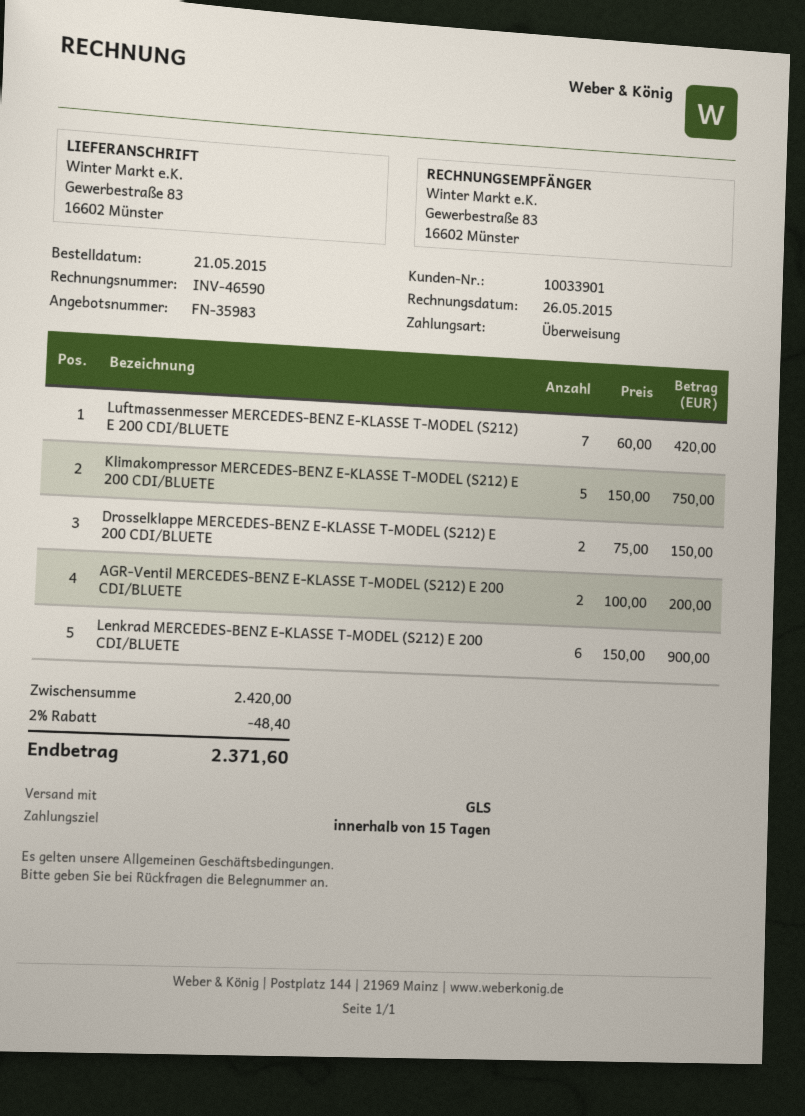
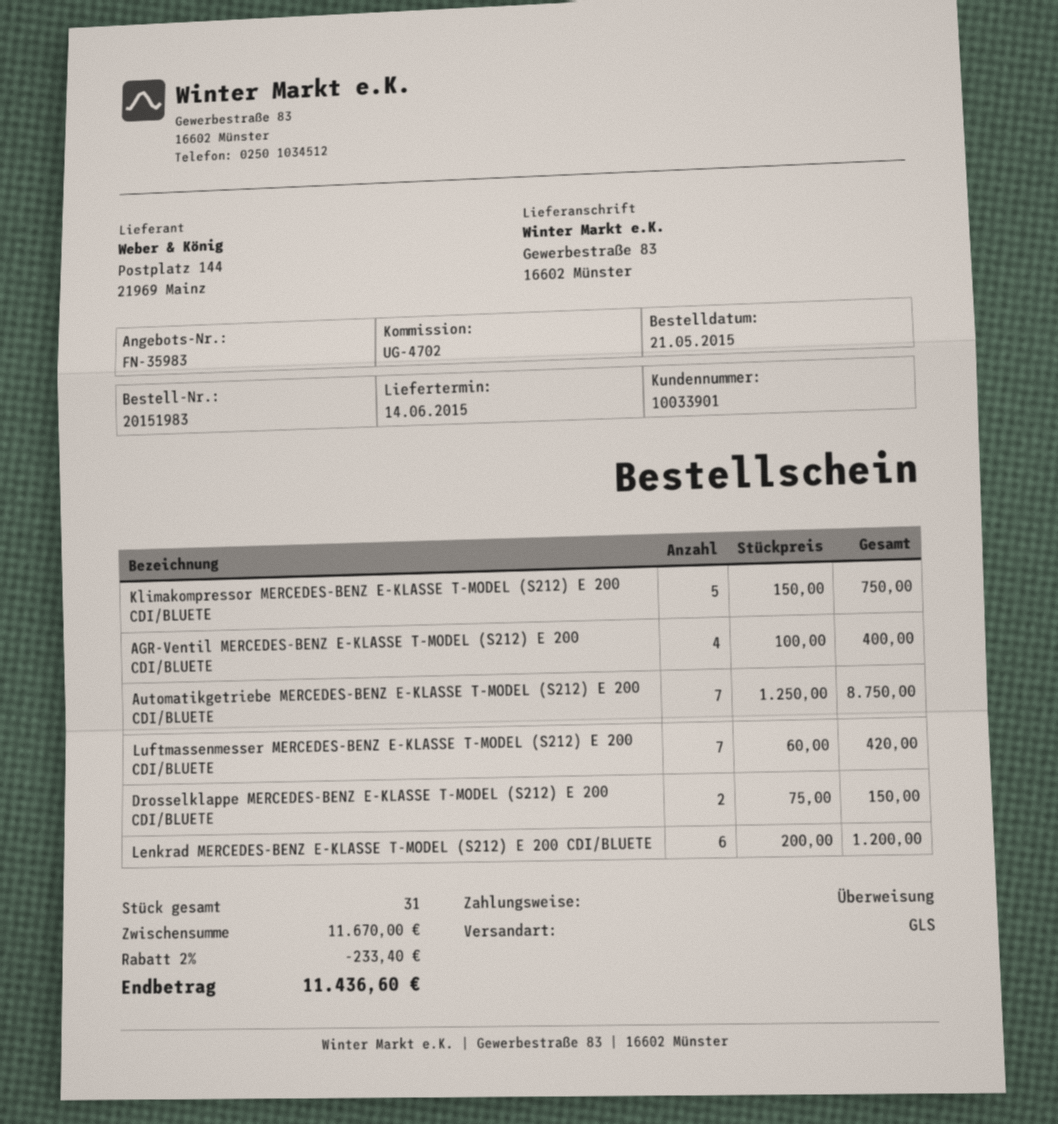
AGR-Ventil MERCEDES-BENZ E-KLASSE T-MODEL (S212) E 200 CDI/BLUETE: 2 x 100.00 = 200.00 -> 4 x 100.00 = 400.00
Lenkrad MERCEDES-BENZ E-KLASSE T-MODEL (S212) E 200 CDI/BLUETE: 6 x 150.00 = 900.00 -> 6 x 200.00 = 1200.00
Automatikgetriebe MERCEDES-BENZ E-KLASSE T-MODEL (S212) E 200 CDI/BLUETE: none -> 7 x 1250.00 = 8750.00
subtotal: 2420.00 -> 11670.00
discount: 2% = 48.40 -> 2% = 233.40
total: 2371.60 -> 11436.60

